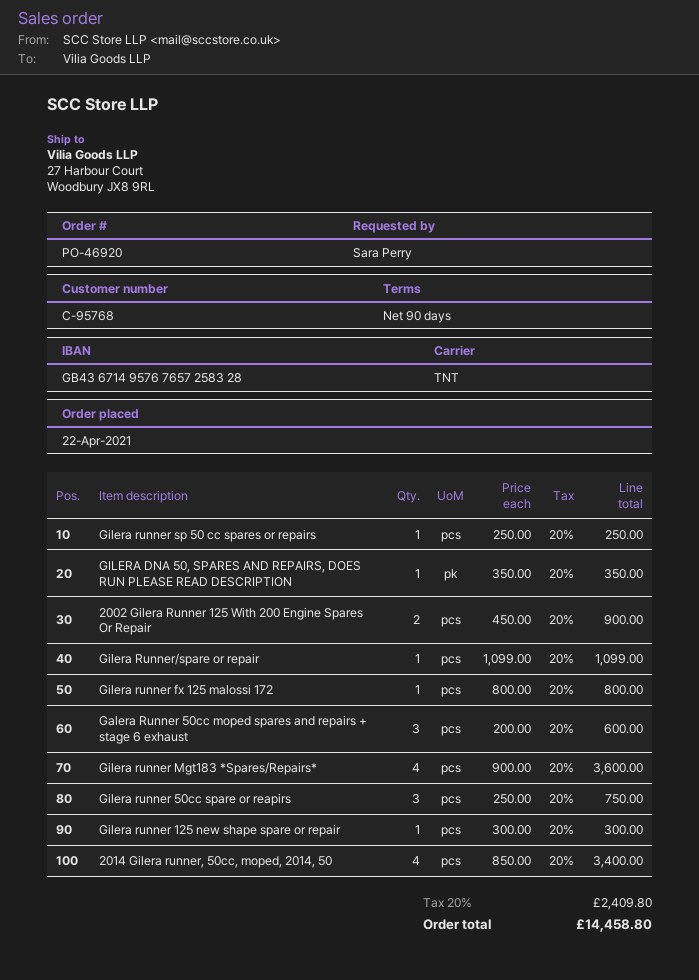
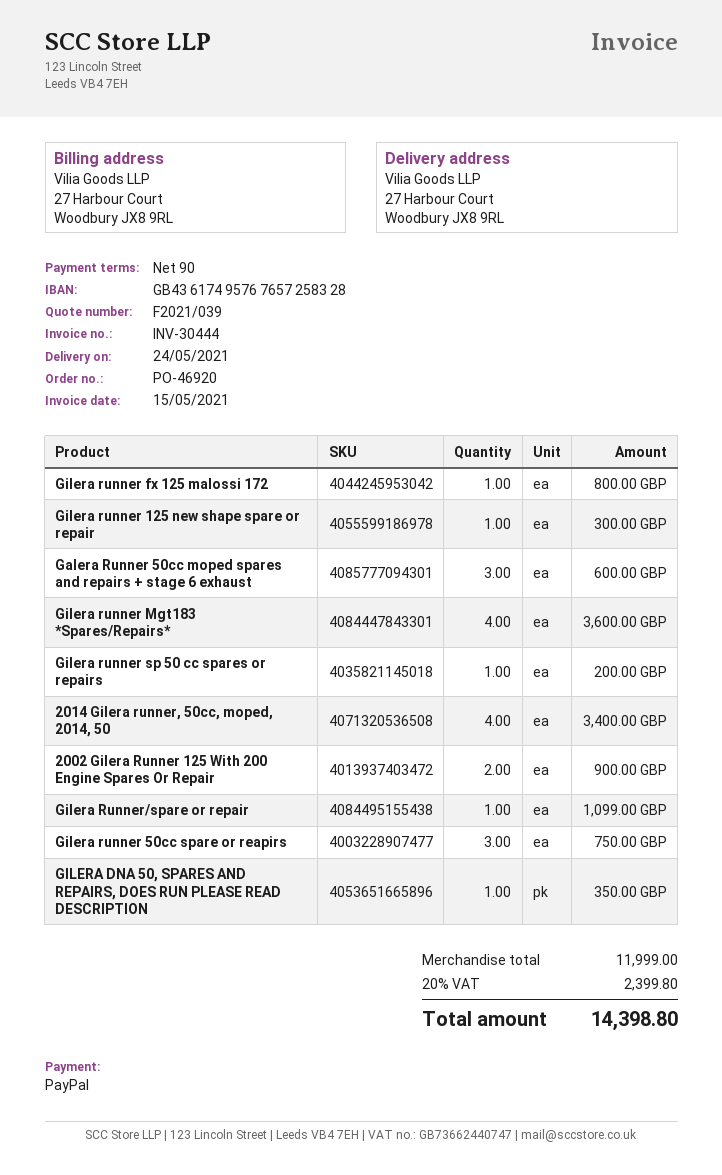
bank account: GB43671495767657258328 -> GB43617495767657258328
Gilera runner sp 50 cc spares or repairs: 1 for 250.00 -> 1 for 200.00
tax: 20% = 2409.80 -> 20% = 2399.80
total: 14458.80 -> 14398.80

